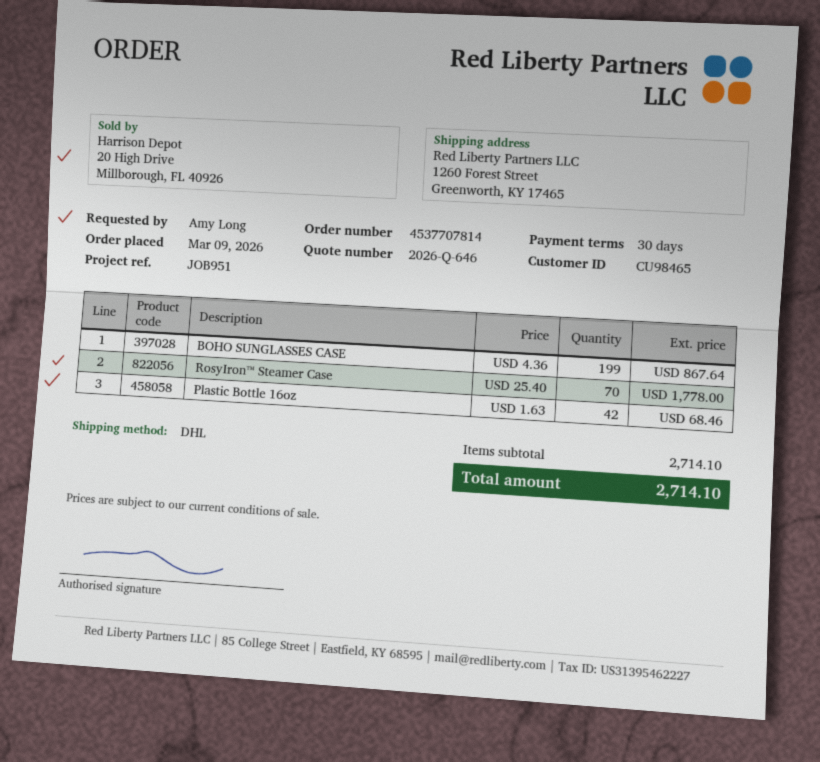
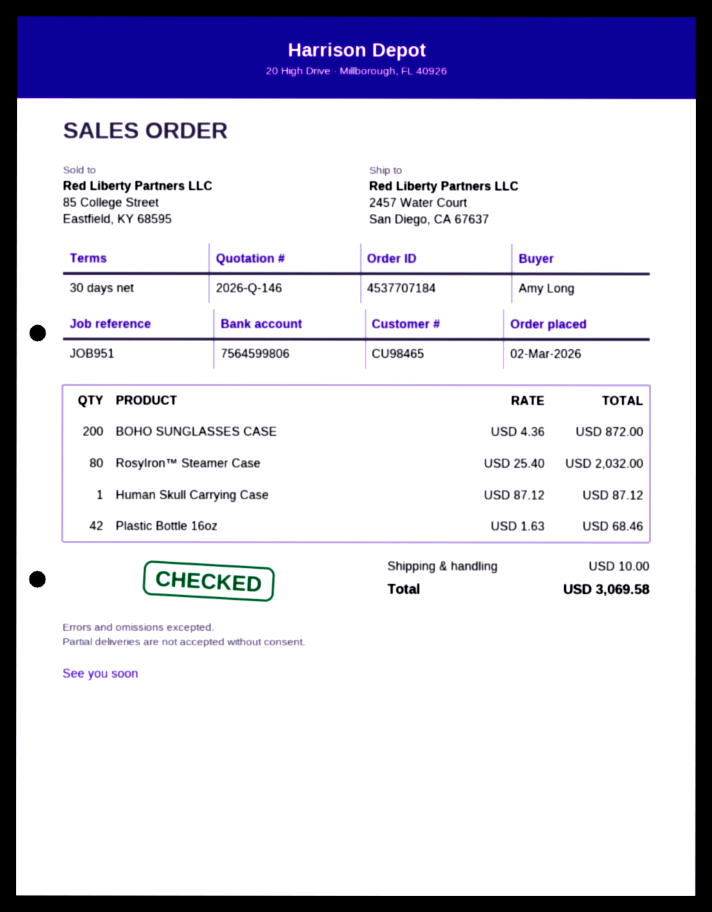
quote number: 2026-Q-646 -> 2026-Q-146
order number: 4537707814 -> 4537707184
order date: 2026-03-09 -> 2026-03-02
ship to: 1260 Forest Street, Greenworth, KY 17465 -> 2457 Water Court, San Diego, CA 67637
BOHO SUNGLASSES CASE: 199 x 4.36 = 867.64 -> 200 x 4.36 = 872.00
RosyIron™ Steamer Case: 70 x 25.40 = 1778.00 -> 80 x 25.40 = 2032.00
Human Skull Carrying Case: none -> 1 x 87.12 = 87.12
shipping: none -> 10.00
total: 2714.10 -> 3069.58

